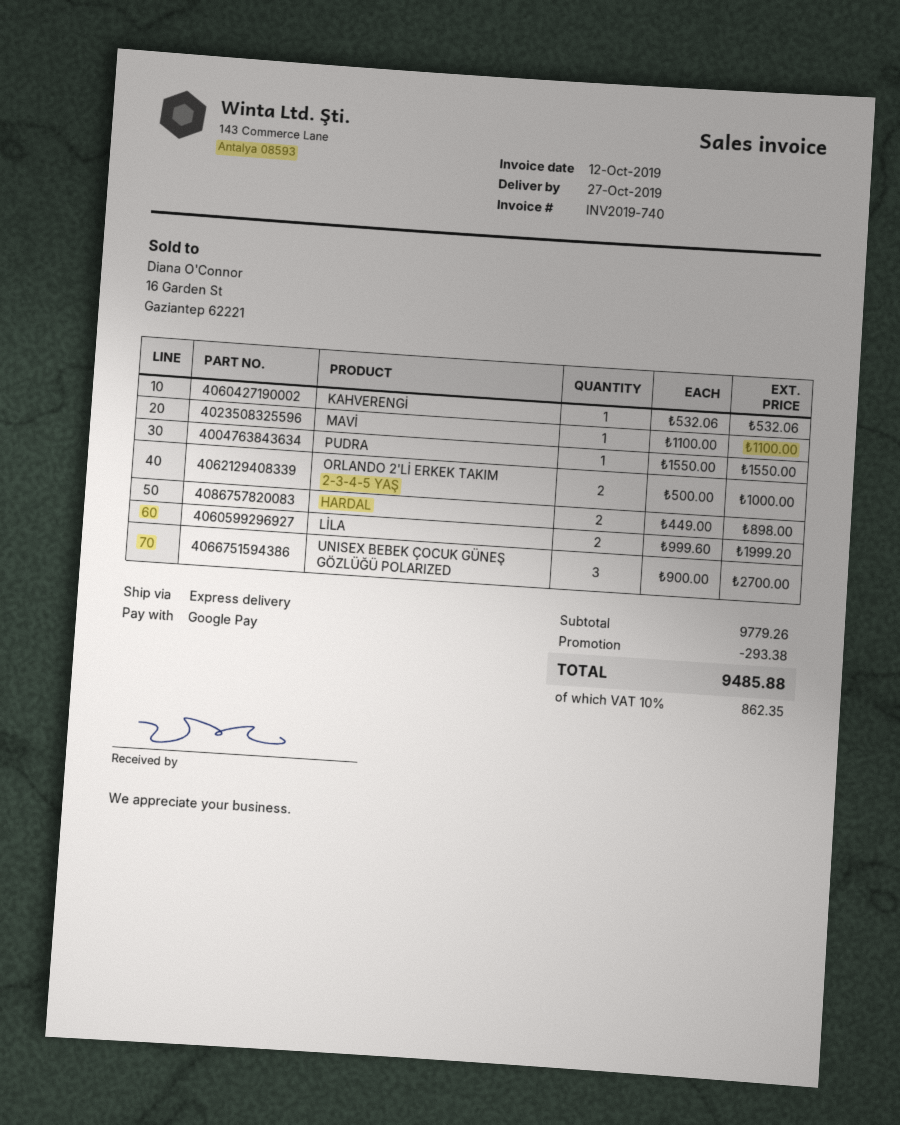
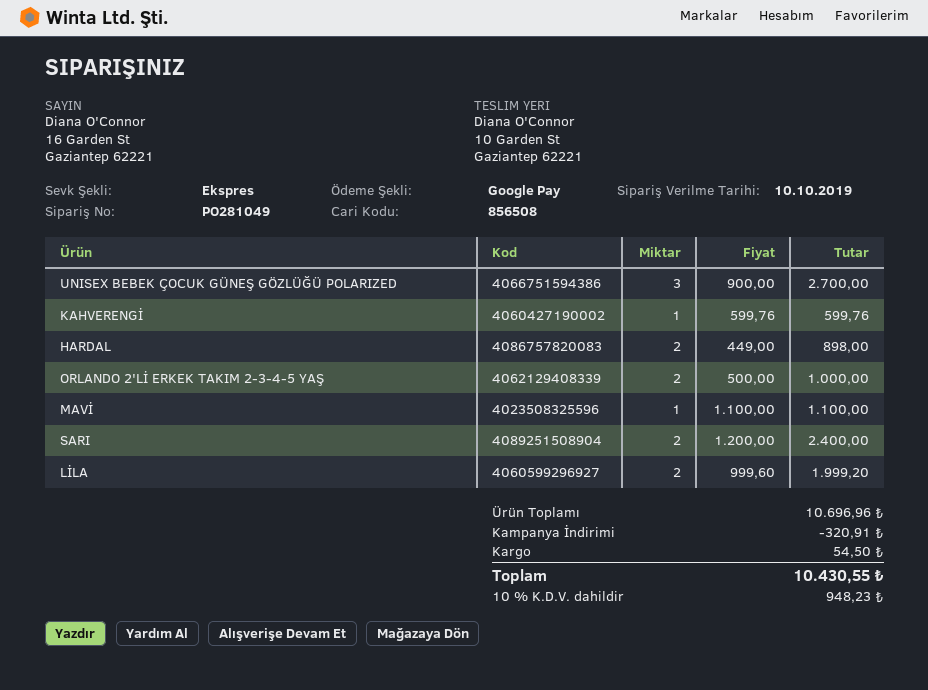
KAHVERENGİ: 1 x 532.06 = 532.06 -> 1 x 599.76 = 599.76
PUDRA: 1 x 1550.00 = 1550.00 -> none
SARI: none -> 2 x 1200.00 = 2400.00
subtotal: 9779.26 -> 10696.96
discount: 293.38 -> 320.91
shipping: none -> 54.50
tax: 10% = 862.35 -> 10% = 948.23
total: 9485.88 -> 10430.55

